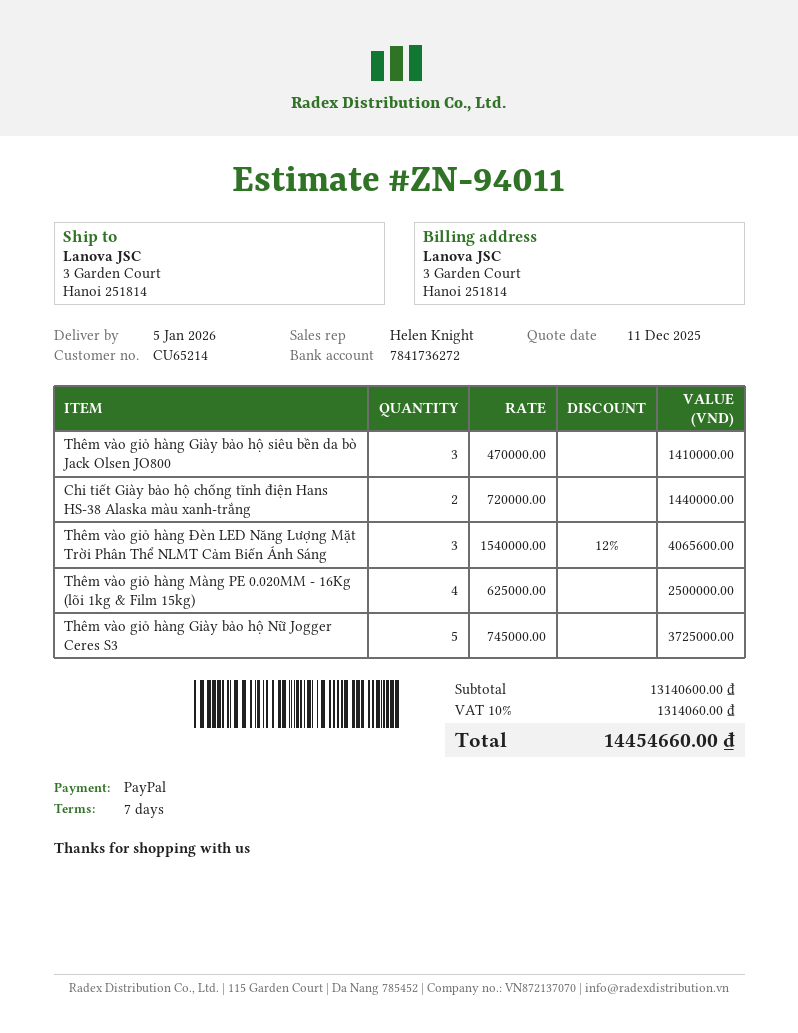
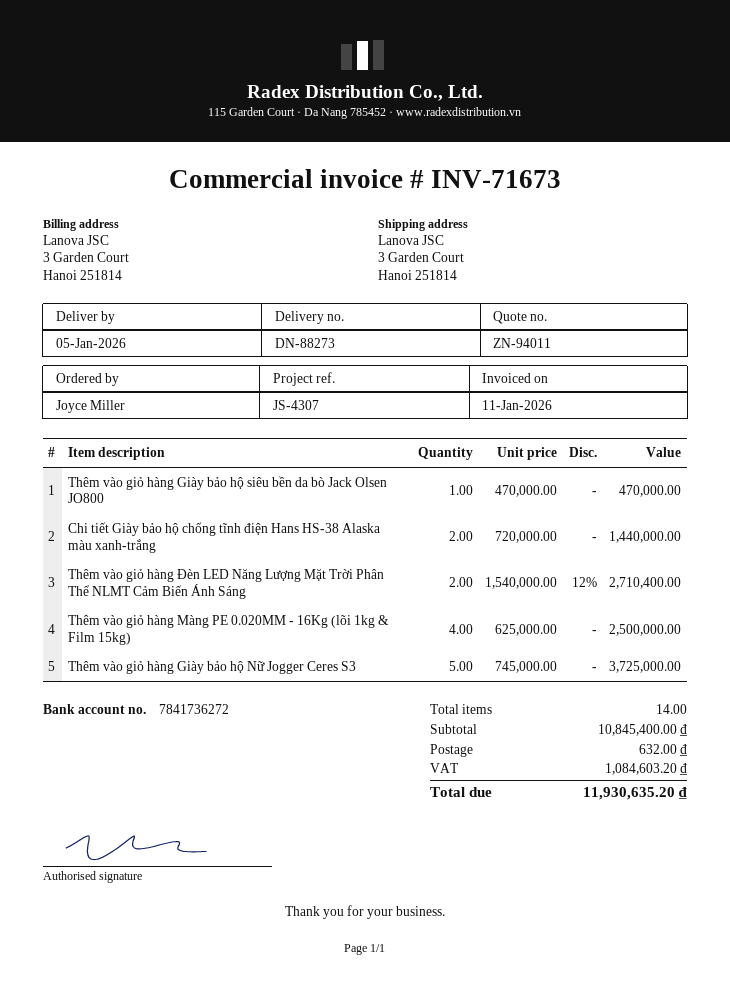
Thêm vào giỏ hàng Giày bảo hộ siêu bền da bò Jack Olsen JO800: 3 x 470000.00 = 1410000.00 -> 1 x 470000.00 = 470000.00
Thêm vào giỏ hàng Đèn LED Năng Lượng Mặt Trời Phân Thể NLMT Cảm Biến Ánh Sáng: 3 x 1540000.00 - 12% = 4065600.00 -> 2 x 1540000.00 - 12% = 2710400.00
subtotal: 13140600.00 -> 10845400.00
shipping: none -> 632.00
tax: 1314060.00 -> 1084603.20
total: 14454660.00 -> 11930635.20

